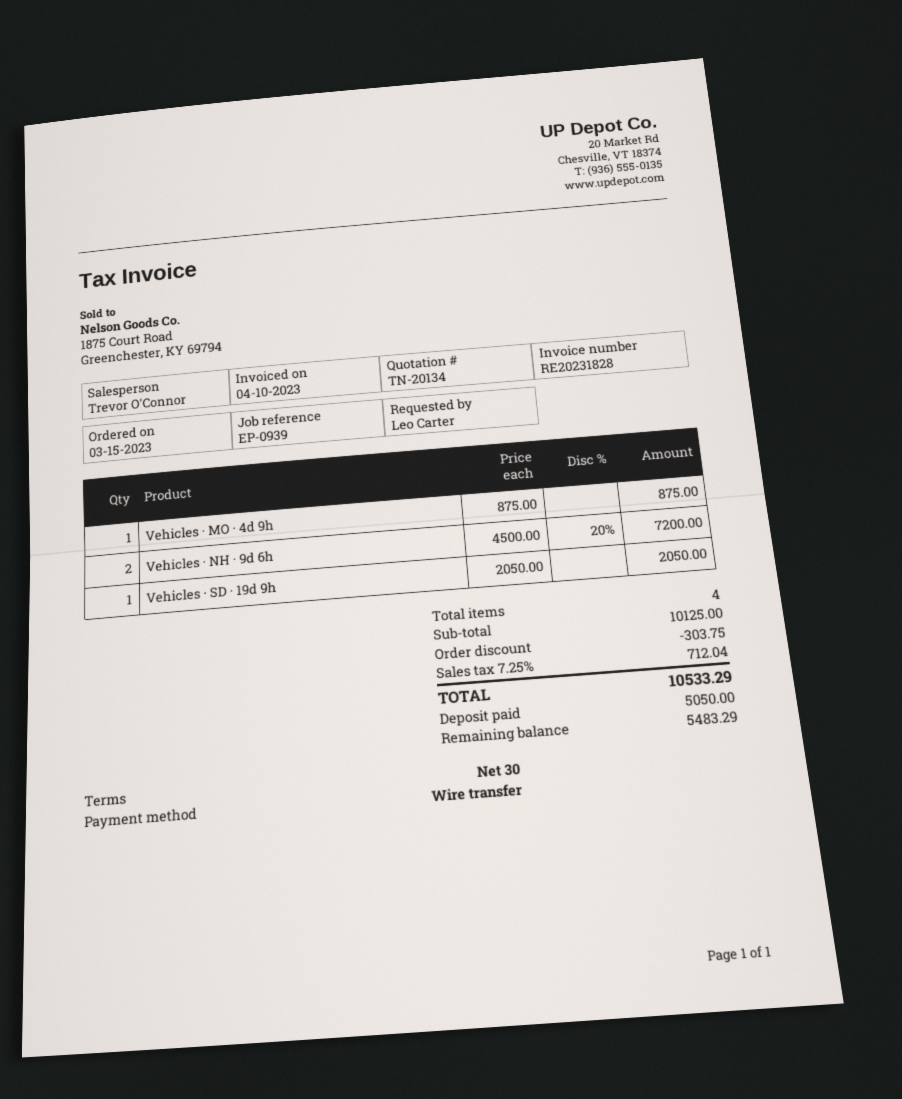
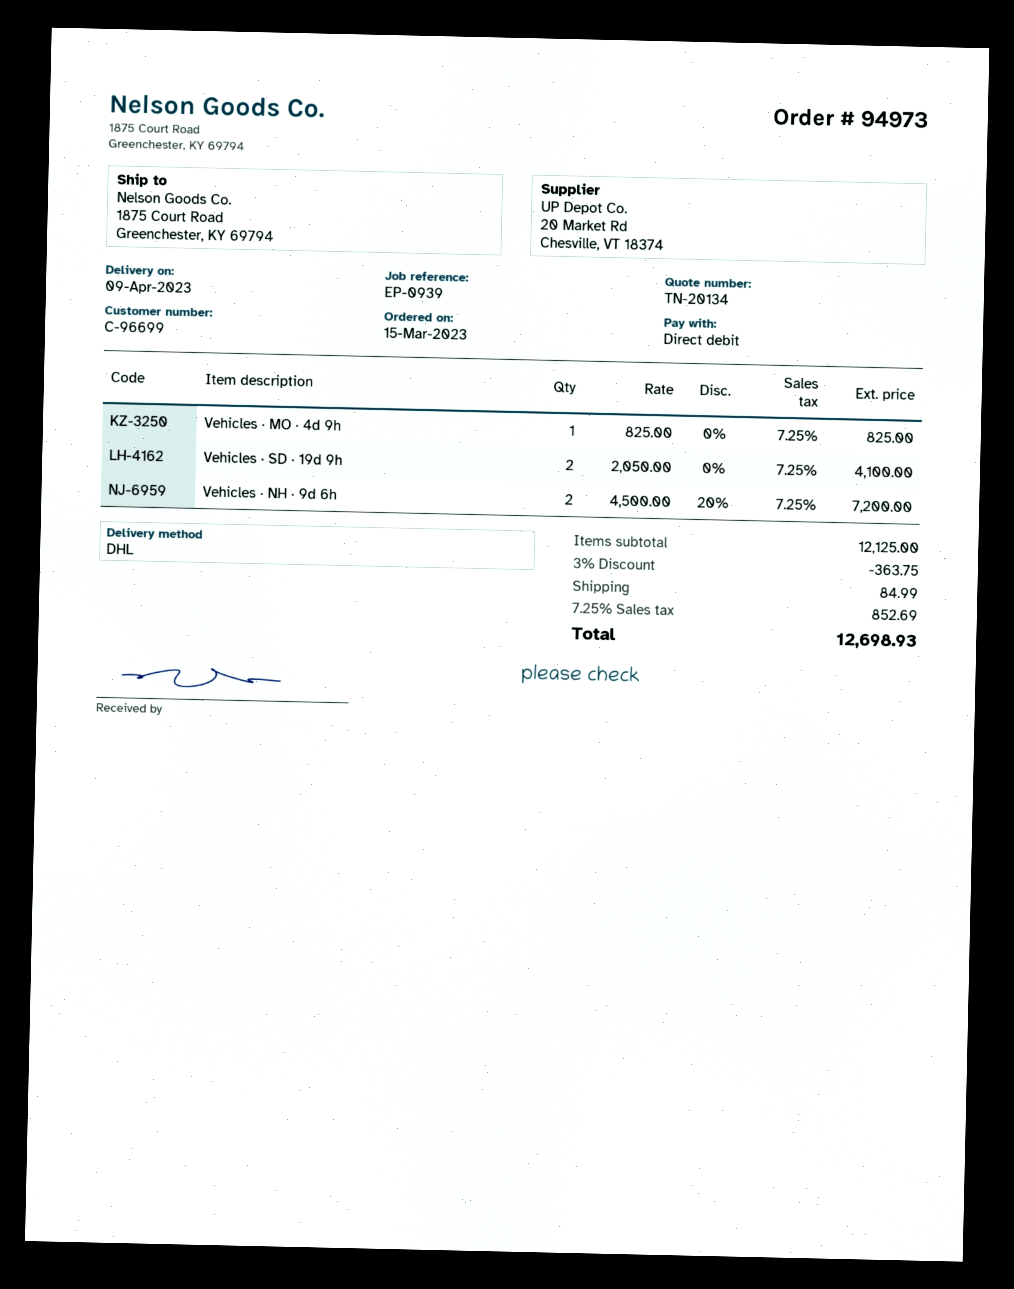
payment method: bank transfer -> direct debit
Vehicles · MO · 4d 9h: 1 x 875.00 = 875.00 -> 1 x 825.00 = 825.00
Vehicles · SD · 19d 9h: 1 x 2050.00 = 2050.00 -> 2 x 2050.00 = 4100.00
subtotal: 10125.00 -> 12125.00
discount: 303.75 -> 363.75
shipping: none -> 84.99
tax: 7.25% = 712.04 -> 7.25% = 852.69
total: 10533.29 -> 12698.93

